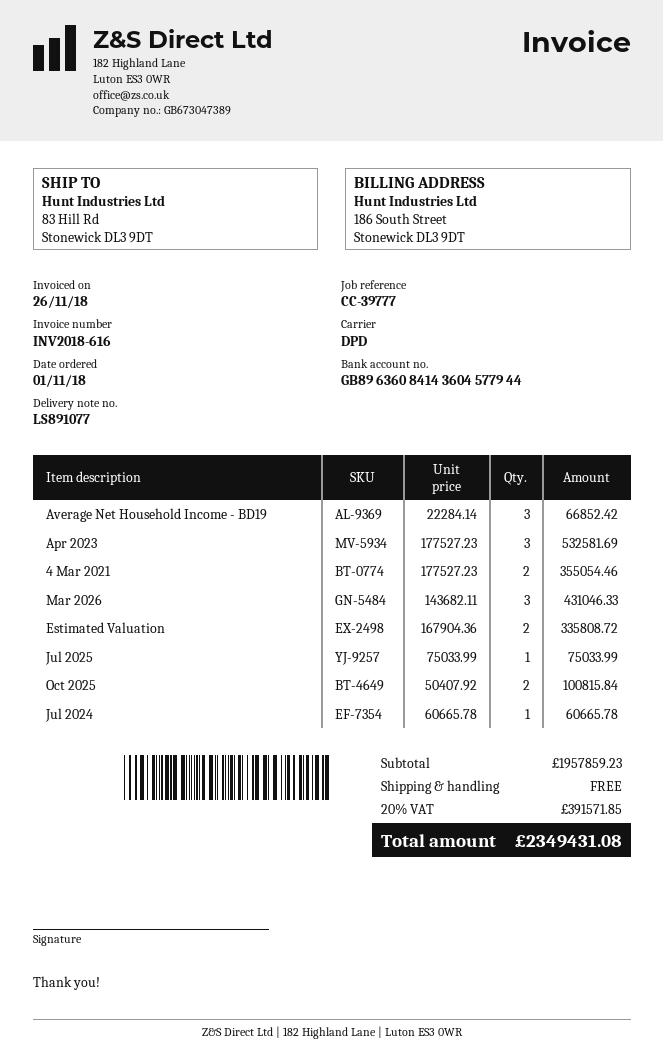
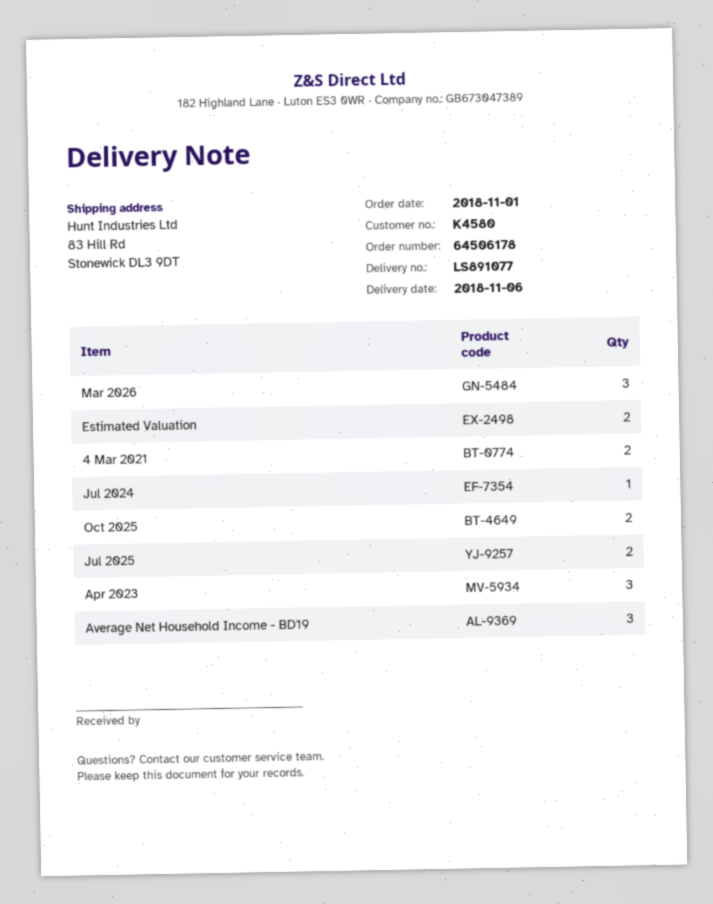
Jul 2025: 1 -> 2

